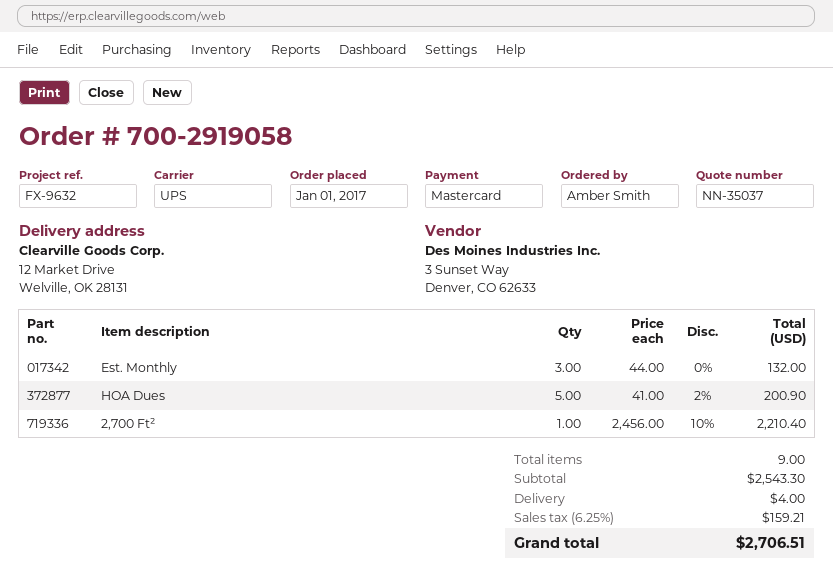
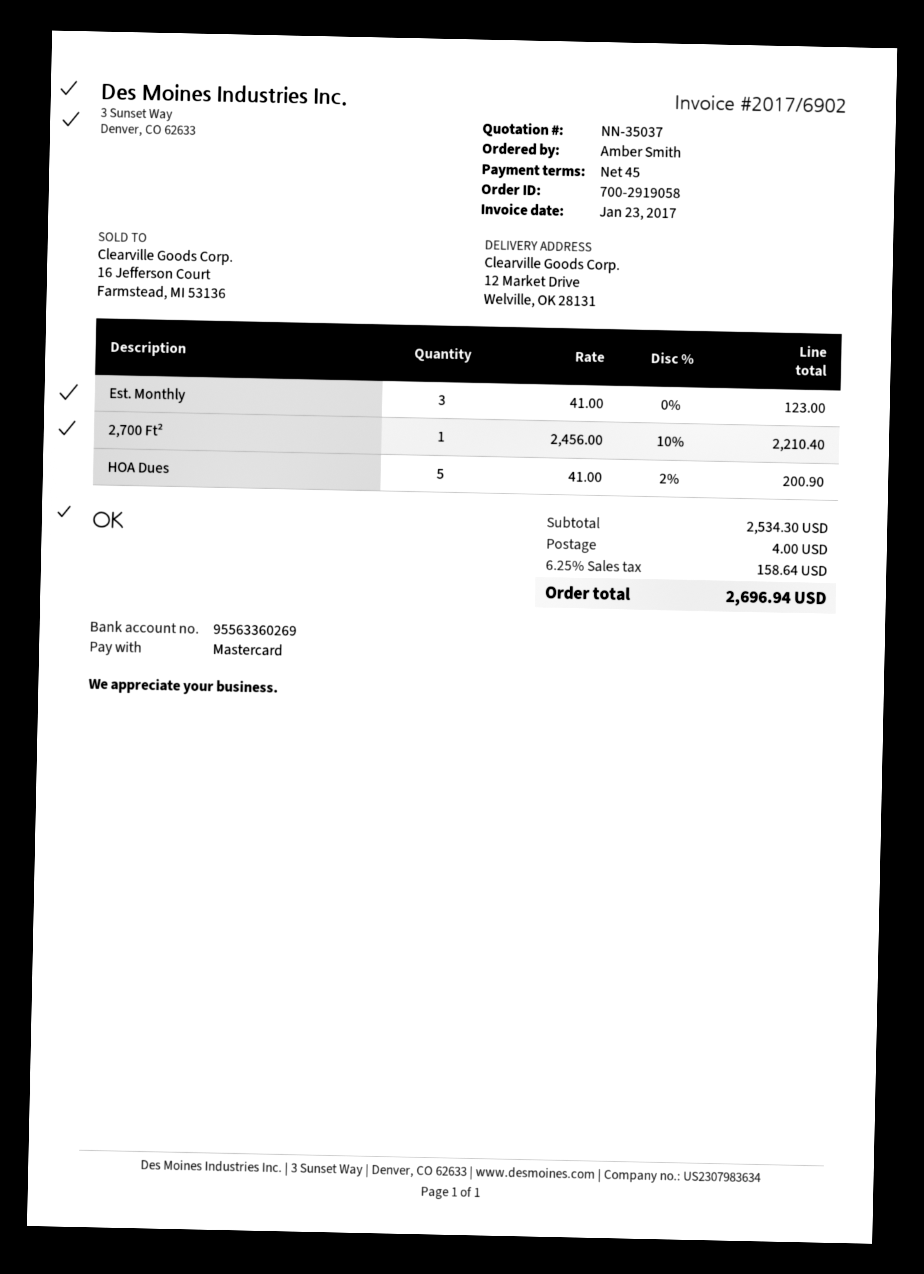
Est. Monthly: 3 x 44.00 = 132.00 -> 3 x 41.00 = 123.00
subtotal: 2543.30 -> 2534.30
tax: 6.25% = 159.21 -> 6.25% = 158.64
total: 2706.51 -> 2696.94

